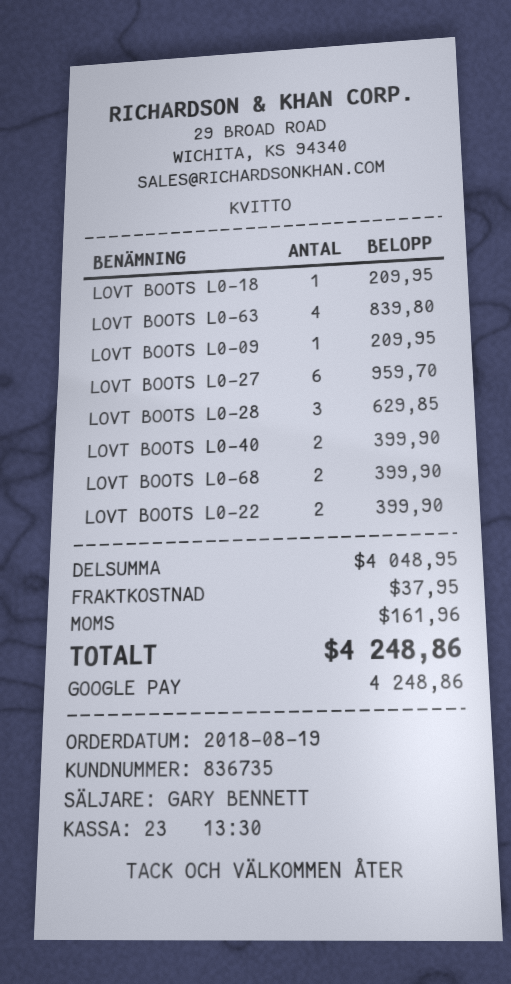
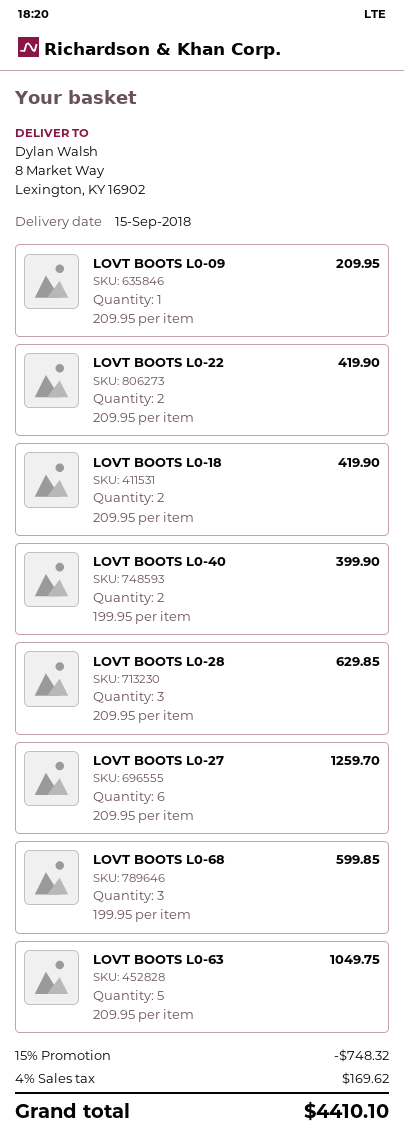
LOVT BOOTS L0-18: 1 for 209.95 -> 2 for 419.90
LOVT BOOTS L0-63: 4 for 839.80 -> 5 for 1049.75
LOVT BOOTS L0-27: 6 for 959.70 -> 6 for 1259.70
LOVT BOOTS L0-68: 2 for 399.90 -> 3 for 599.85
LOVT BOOTS L0-22: 2 for 399.90 -> 2 for 419.90
discount: none -> 15% = 748.32
shipping: 37.95 -> none
tax: 161.96 -> 169.62
total: 4248.86 -> 4410.10

